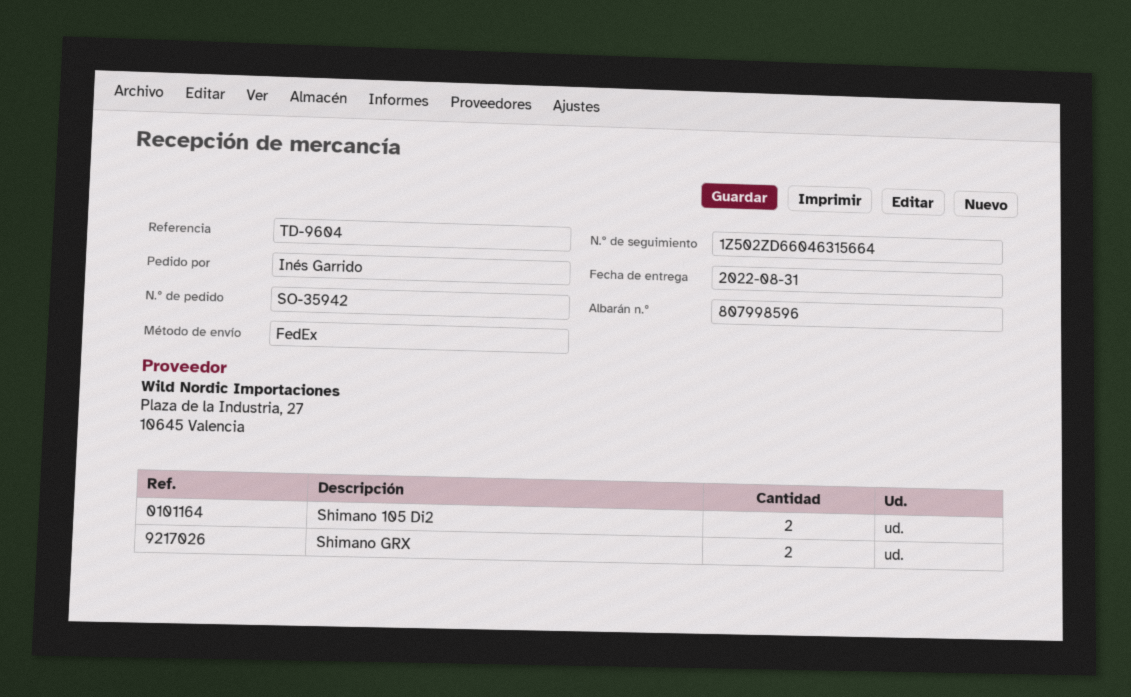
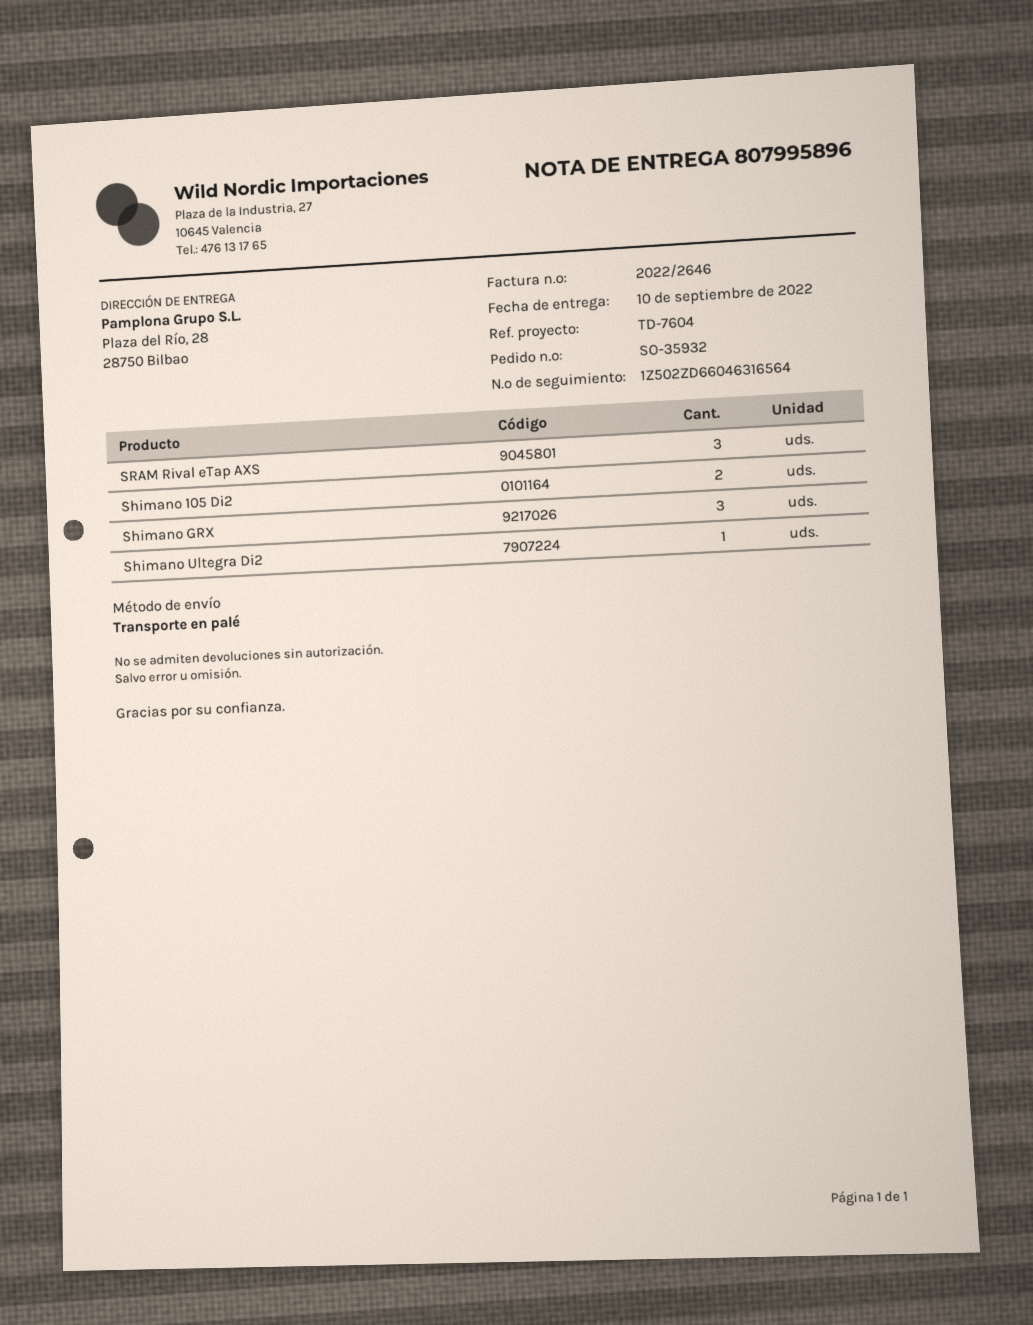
order number: SO-35942 -> SO-35932
delivery note number: 807998596 -> 807995896
delivery date: 2022-08-31 -> 2022-09-10
reference: TD-9604 -> TD-7604
shipping method: FedEx -> pallet freight
tracking number: 1Z502ZD66046315664 -> 1Z502ZD66046316564
Shimano GRX: 2 -> 3
SRAM Rival eTap AXS: none -> 3
Shimano Ultegra Di2: none -> 1

